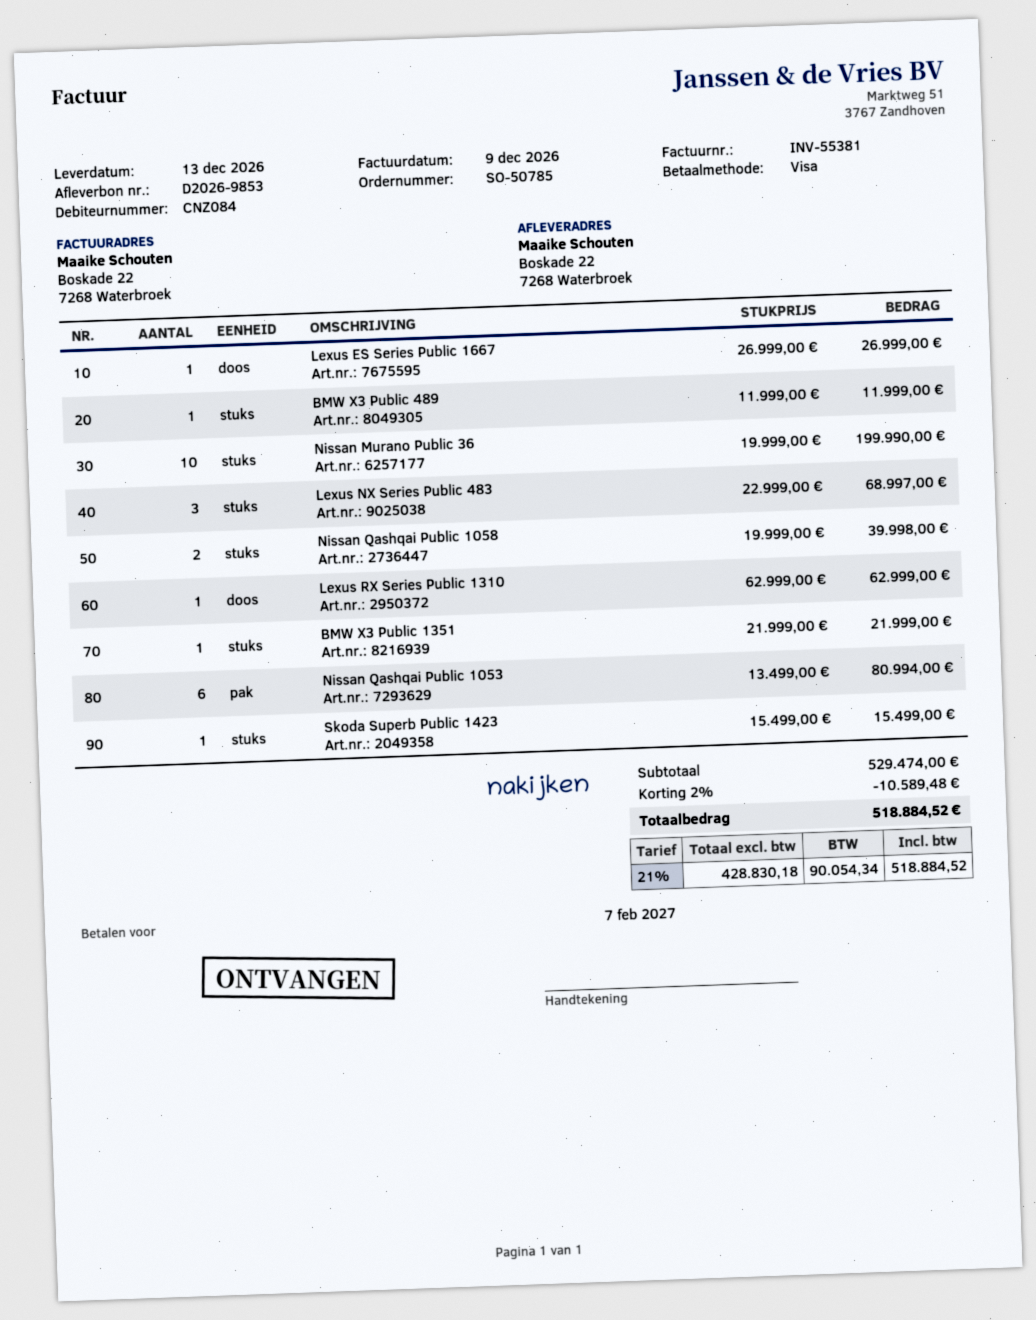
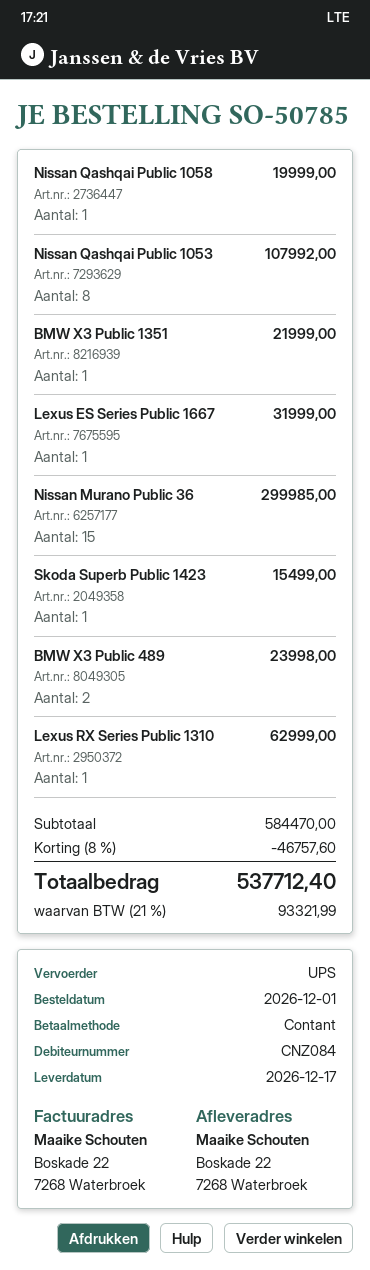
delivery date: 2026-12-13 -> 2026-12-17
payment method: Visa -> cash
Lexus ES Series Public 1667: 1 for 26999.00 -> 1 for 31999.00
BMW X3 Public 489: 1 for 11999.00 -> 2 for 23998.00
Nissan Murano Public 36: 10 for 199990.00 -> 15 for 299985.00
Lexus NX Series Public 483: 3 for 68997.00 -> none
Nissan Qashqai Public 1058: 2 for 39998.00 -> 1 for 19999.00
Nissan Qashqai Public 1053: 6 for 80994.00 -> 8 for 107992.00
subtotal: 529474.00 -> 584470.00
discount: 2% = 10589.48 -> 8% = 46757.60
tax: 21% = 90054.34 -> 21% = 93321.99
total: 518884.52 -> 537712.40

